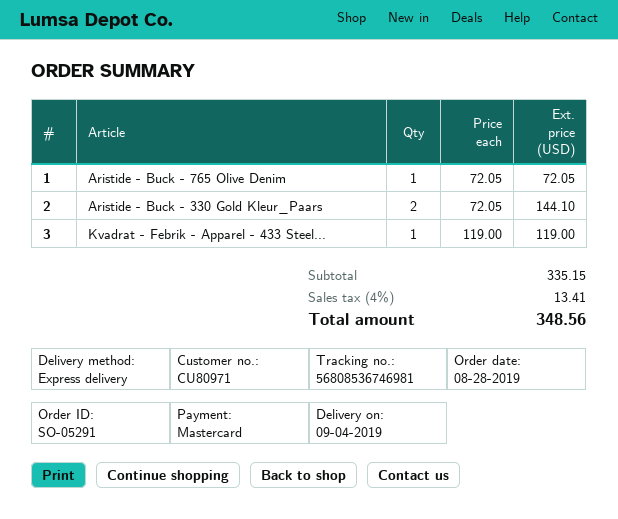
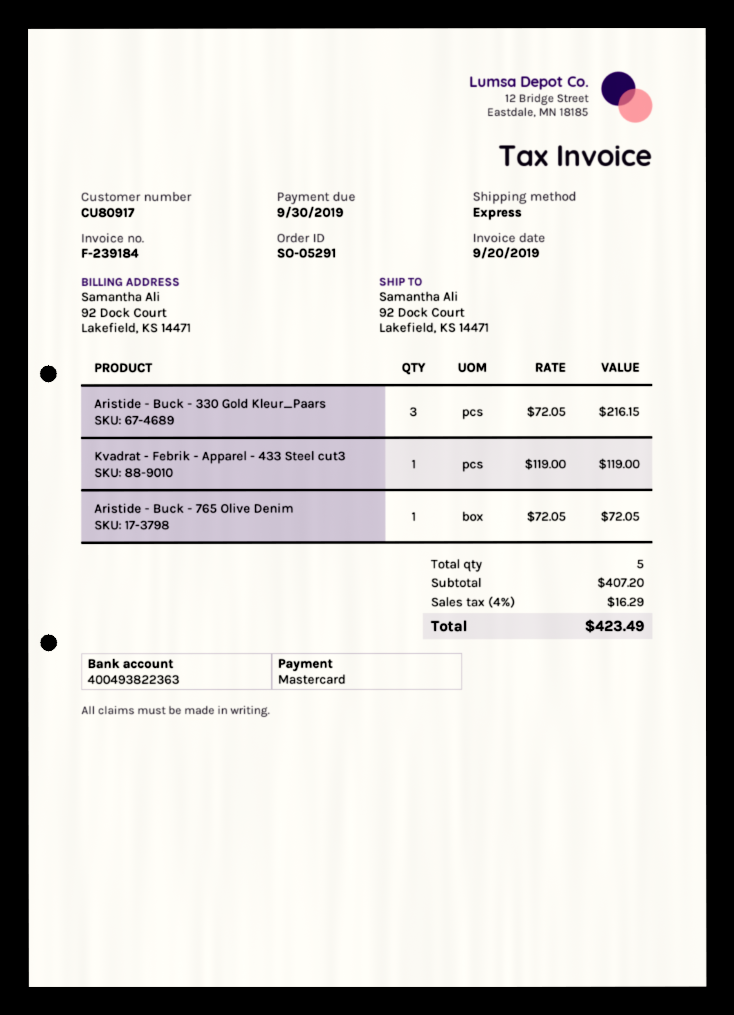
customer number: CU80971 -> CU80917
Aristide - Buck - 330 Gold Kleur_Paars: 2 x 72.05 = 144.10 -> 3 x 72.05 = 216.15
subtotal: 335.15 -> 407.20
tax: 4% = 13.41 -> 4% = 16.29
total: 348.56 -> 423.49

